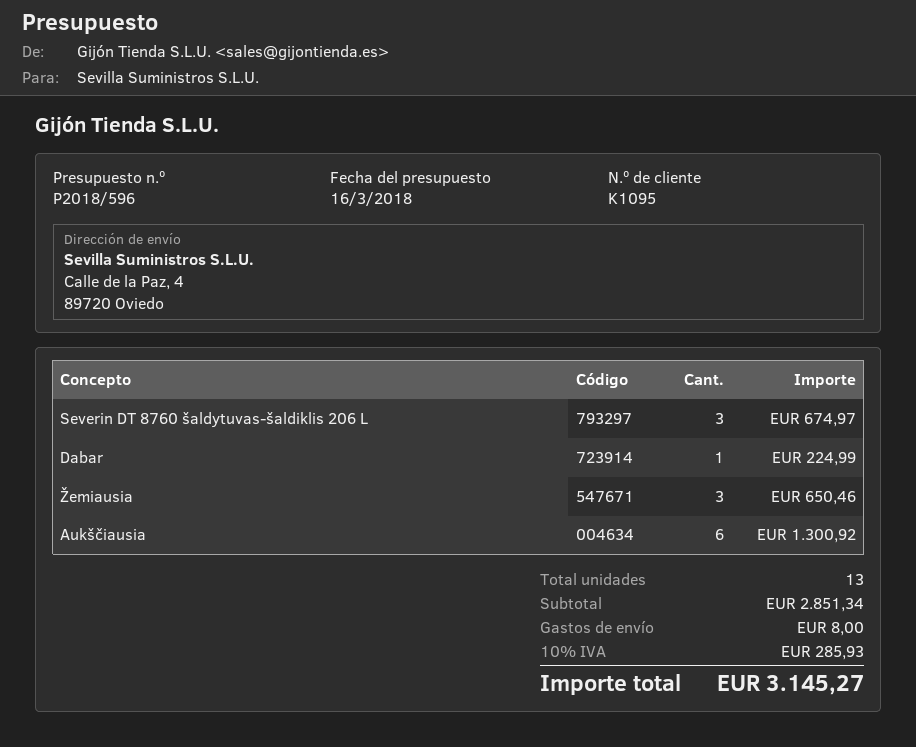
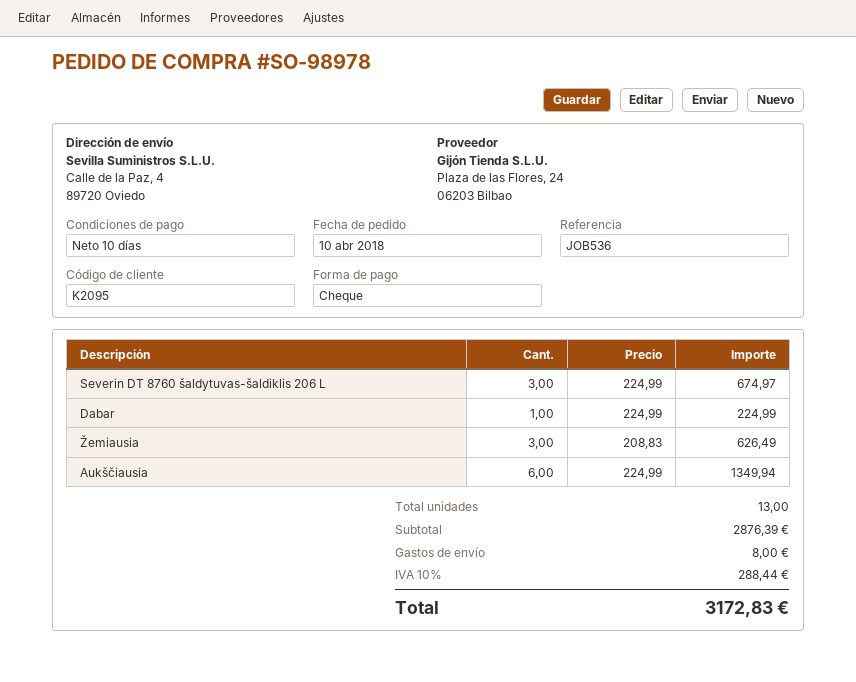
customer number: K1095 -> K2095
Žemiausia: 3 for 650.46 -> 3 for 626.49
Aukščiausia: 6 for 1300.92 -> 6 for 1349.94
subtotal: 2851.34 -> 2876.39
tax: 10% = 285.93 -> 10% = 288.44
total: 3145.27 -> 3172.83

